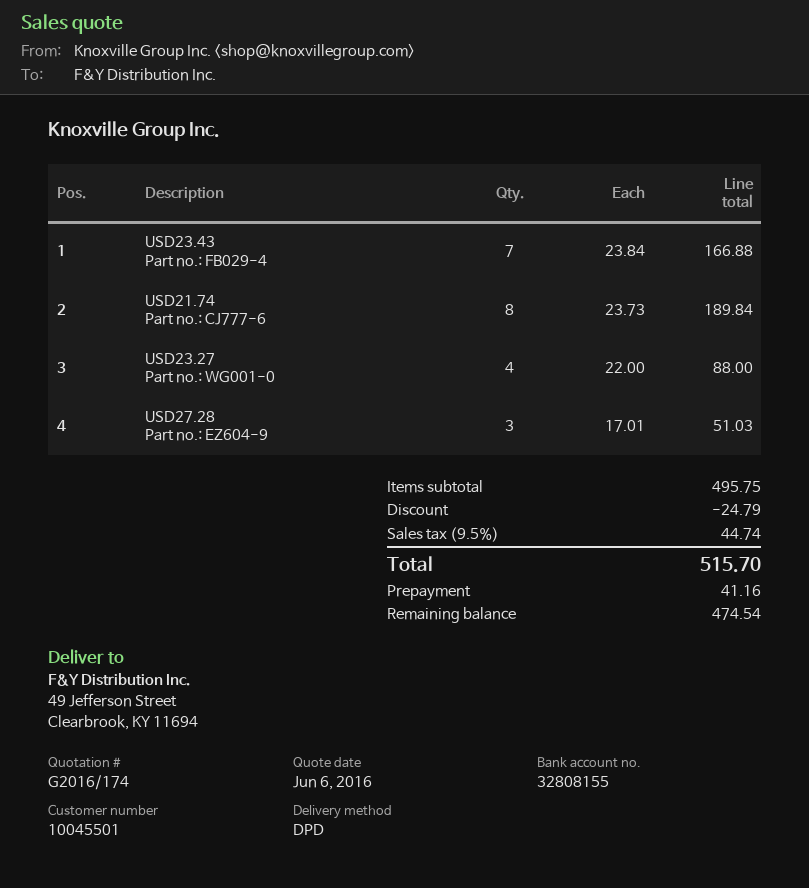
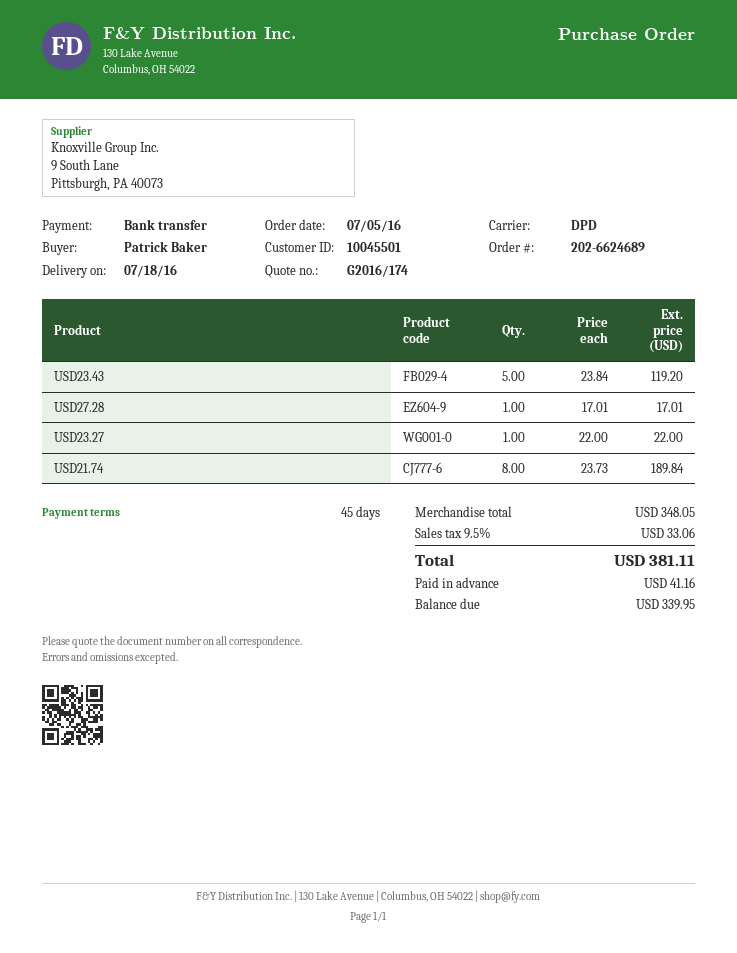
USD23.43: 7 x 23.84 = 166.88 -> 5 x 23.84 = 119.20
USD23.27: 4 x 22.00 = 88.00 -> 1 x 22.00 = 22.00
USD27.28: 3 x 17.01 = 51.03 -> 1 x 17.01 = 17.01
subtotal: 495.75 -> 348.05
discount: 24.79 -> none
tax: 9.5% = 44.74 -> 9.5% = 33.06
total: 515.70 -> 381.11
balance: 474.54 -> 339.95

